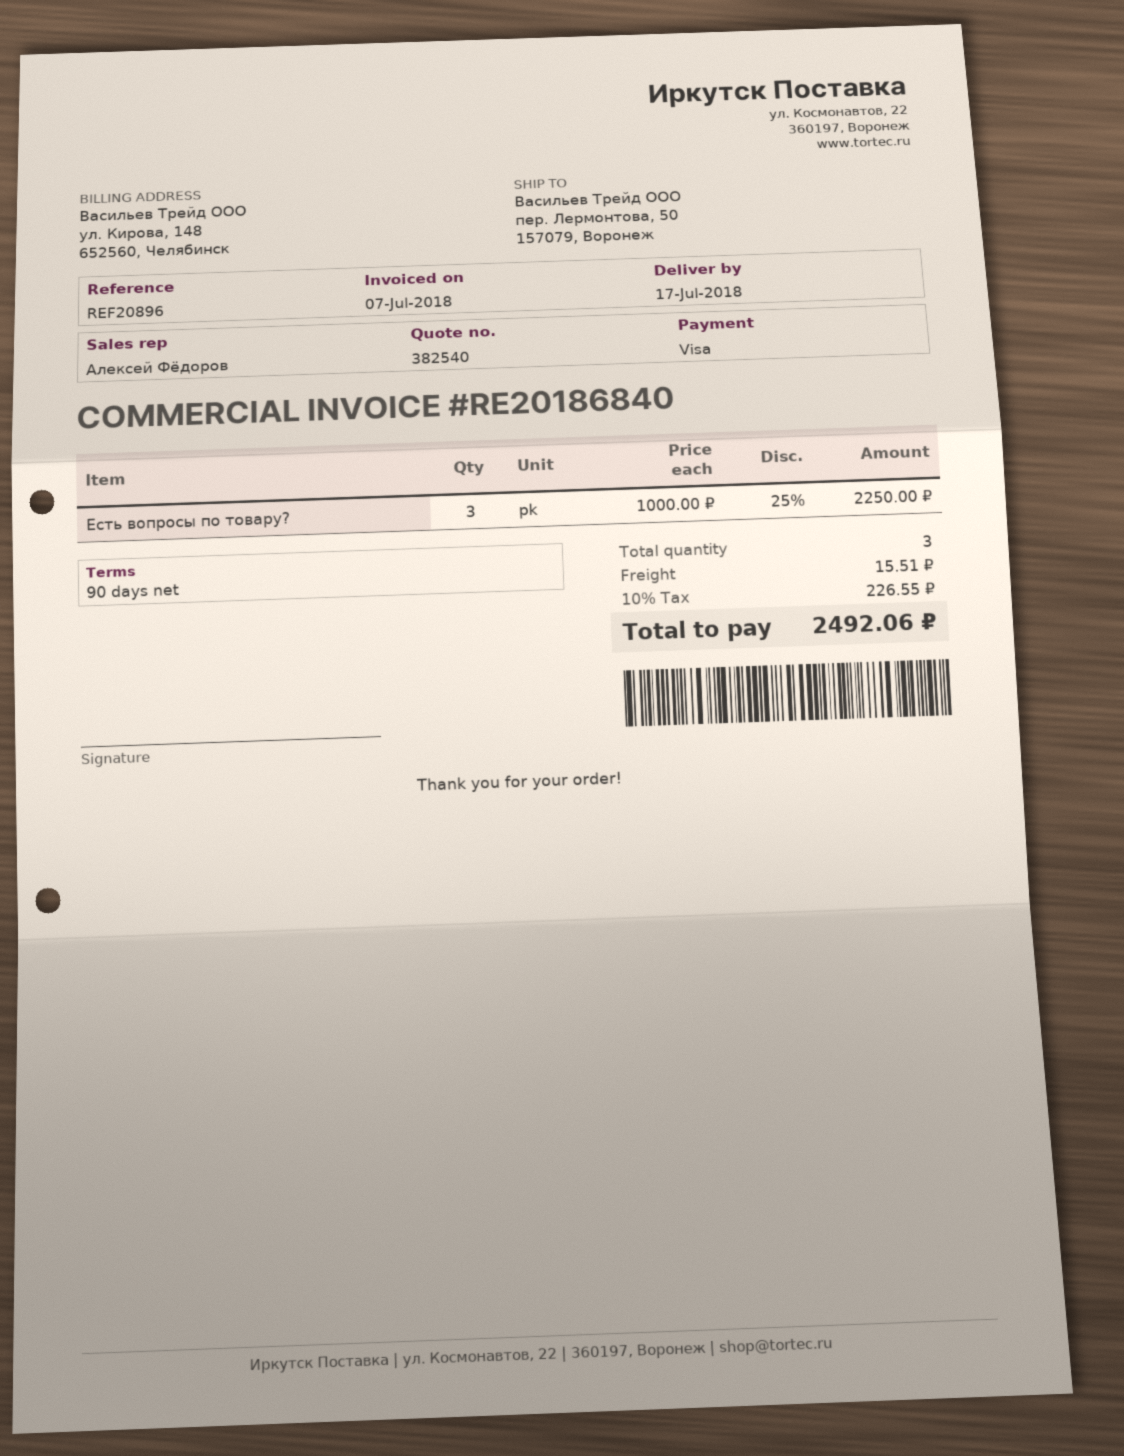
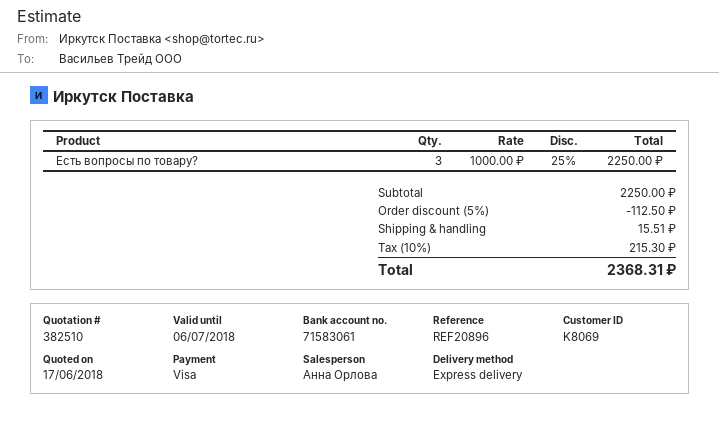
quote number: 382540 -> 382510
sales rep: Алексей Фёдоров -> Анна Орлова
discount: none -> 5% = 112.50
tax: 10% = 226.55 -> 10% = 215.30
total: 2492.06 -> 2368.31

